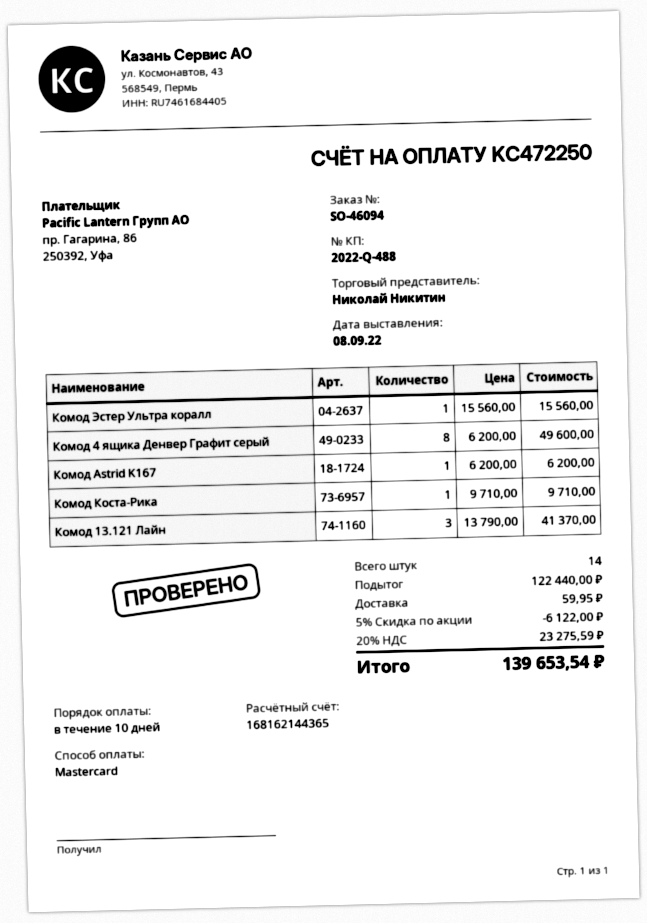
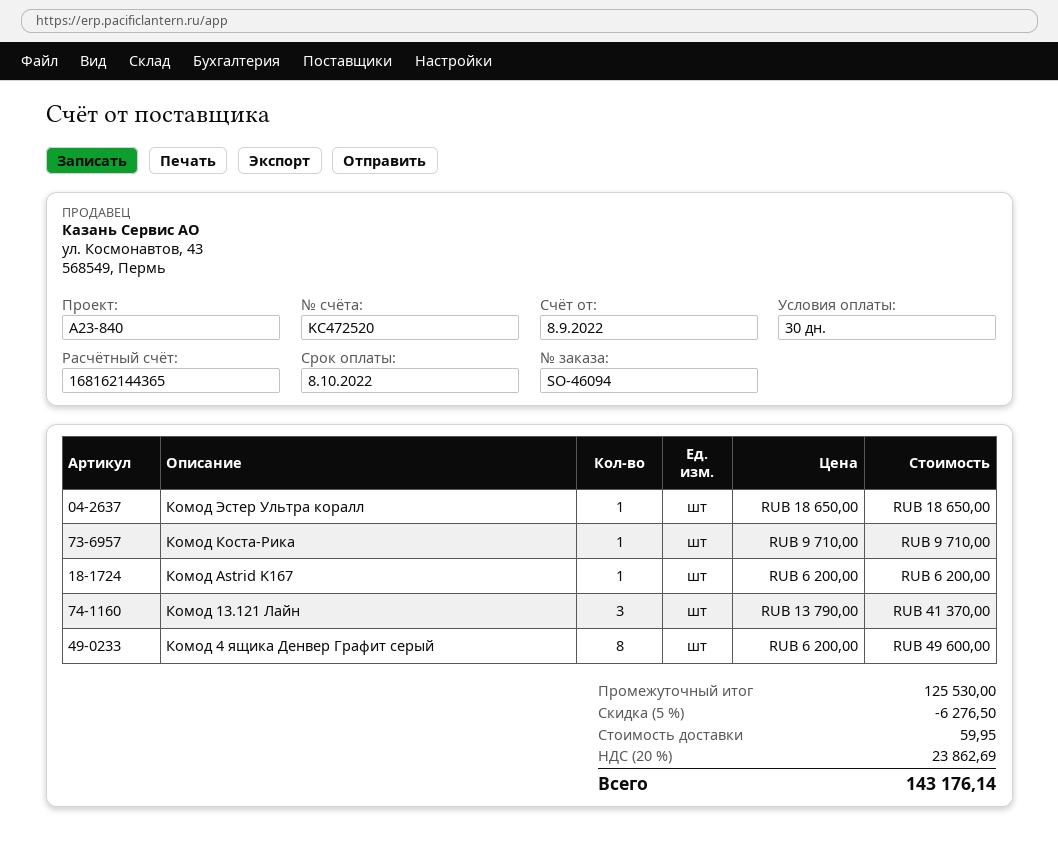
invoice number: KC472250 -> KC472520
payment terms: 10 days -> 30 days
Комод Эстер Ультра коралл: 1 x 15560.00 = 15560.00 -> 1 x 18650.00 = 18650.00
subtotal: 122440.00 -> 125530.00
discount: 5% = 6122.00 -> 5% = 6276.50
tax: 20% = 23275.59 -> 20% = 23862.69
total: 139653.54 -> 143176.14

